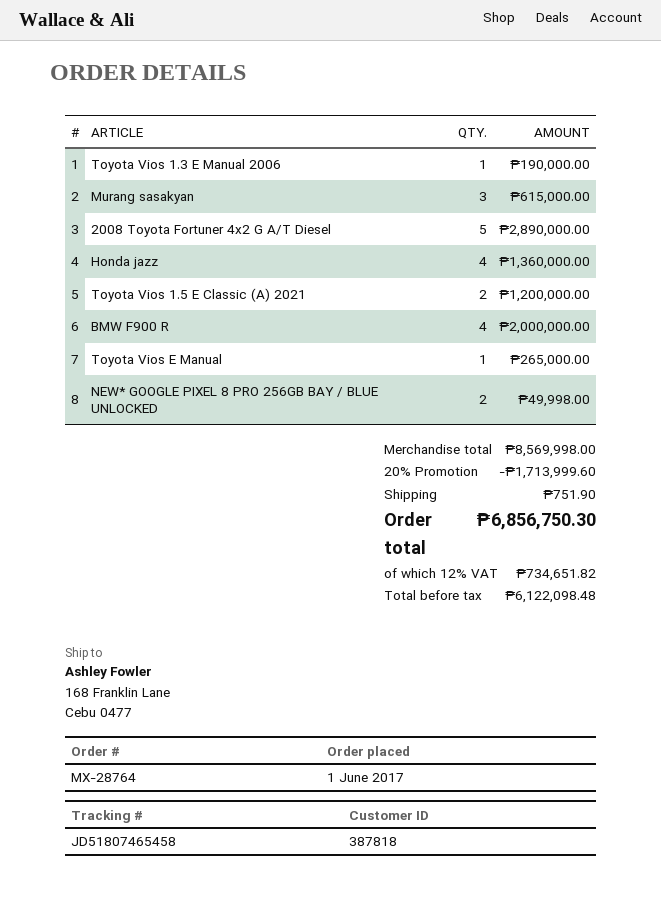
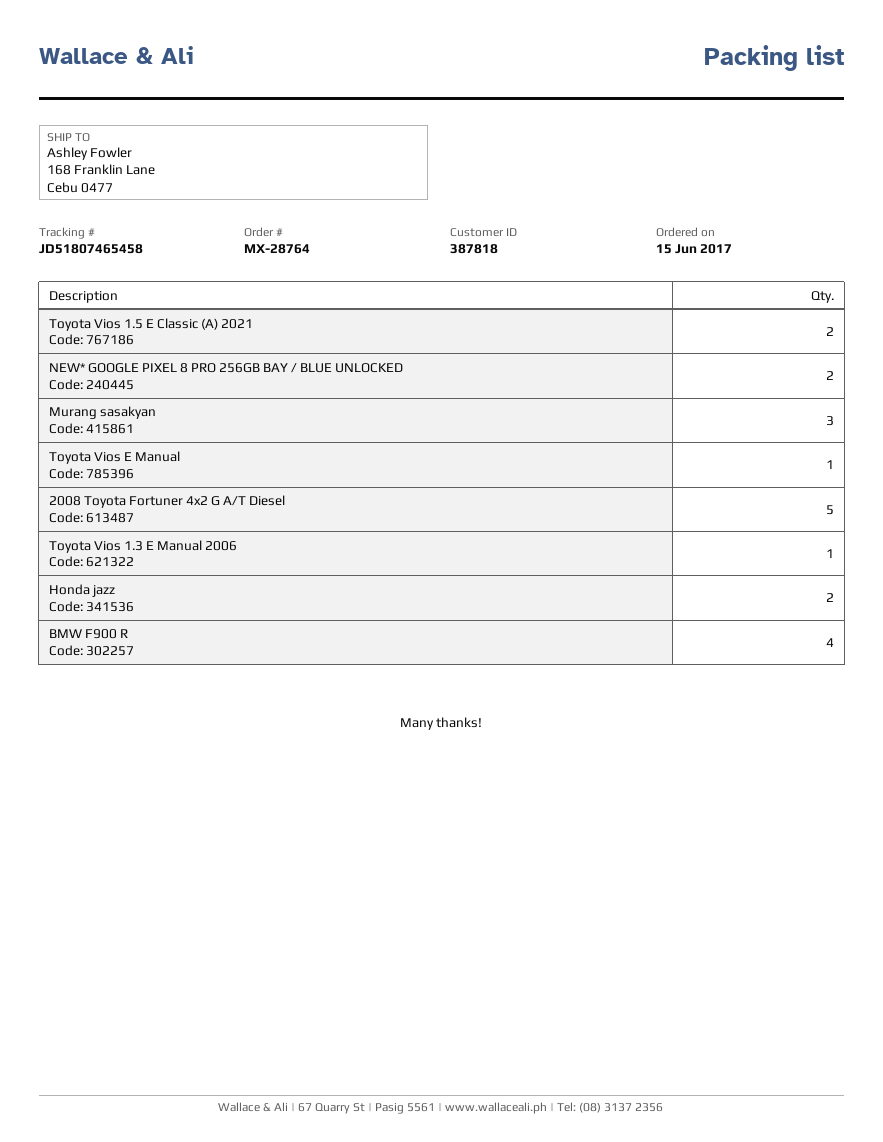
order date: 2017-06-01 -> 2017-06-15
Honda jazz: 4 -> 2

